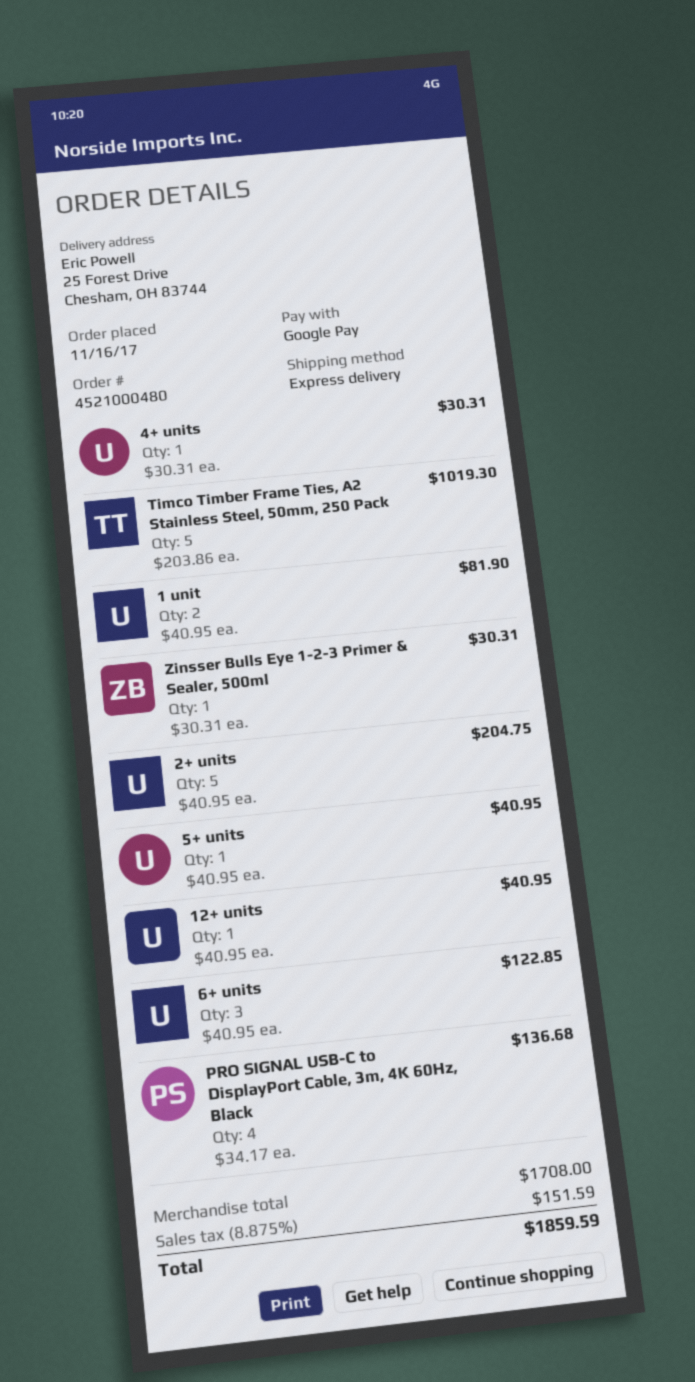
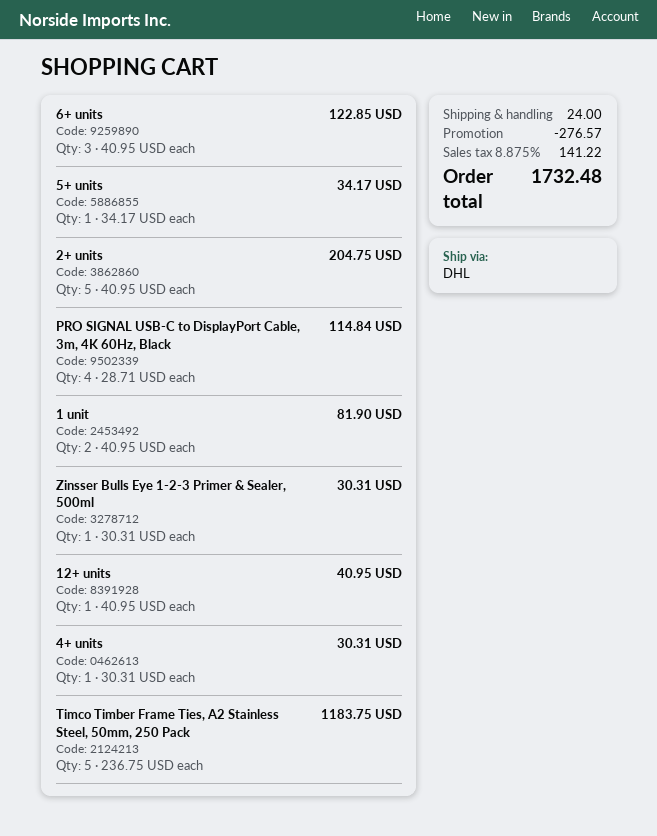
shipping method: express -> DHL
Timco Timber Frame Ties, A2 Stainless Steel, 50mm, 250 Pack: 5 x 203.86 = 1019.30 -> 5 x 236.75 = 1183.75
5+ units: 1 x 40.95 = 40.95 -> 1 x 34.17 = 34.17
PRO SIGNAL USB-C to DisplayPort Cable, 3m, 4K 60Hz, Black: 4 x 34.17 = 136.68 -> 4 x 28.71 = 114.84
discount: none -> 276.57
shipping: none -> 24.00
tax: 8.875% = 151.59 -> 8.875% = 141.22
total: 1859.59 -> 1732.48

